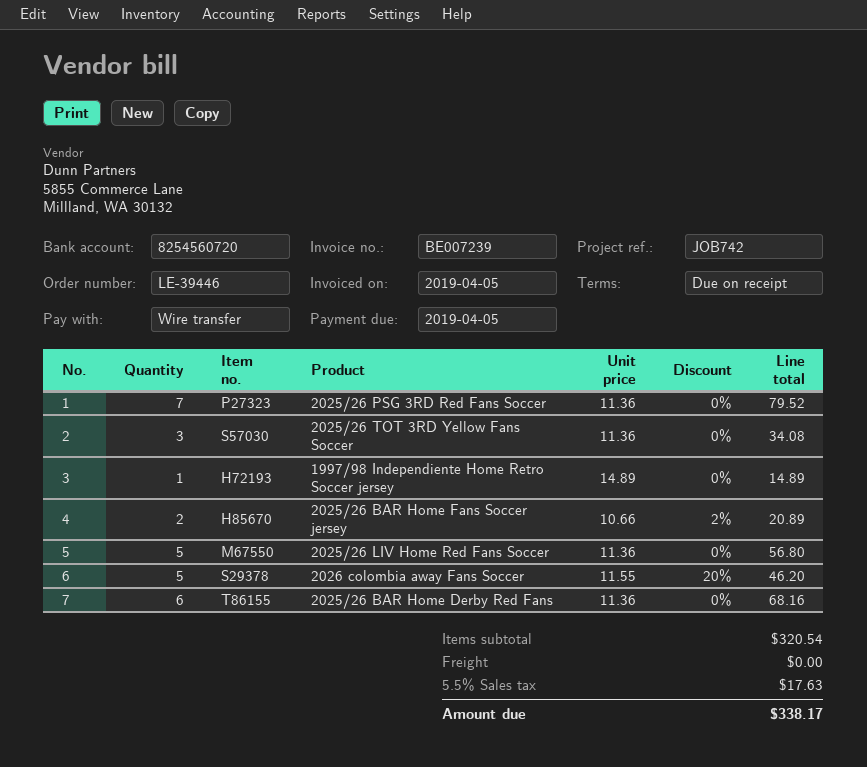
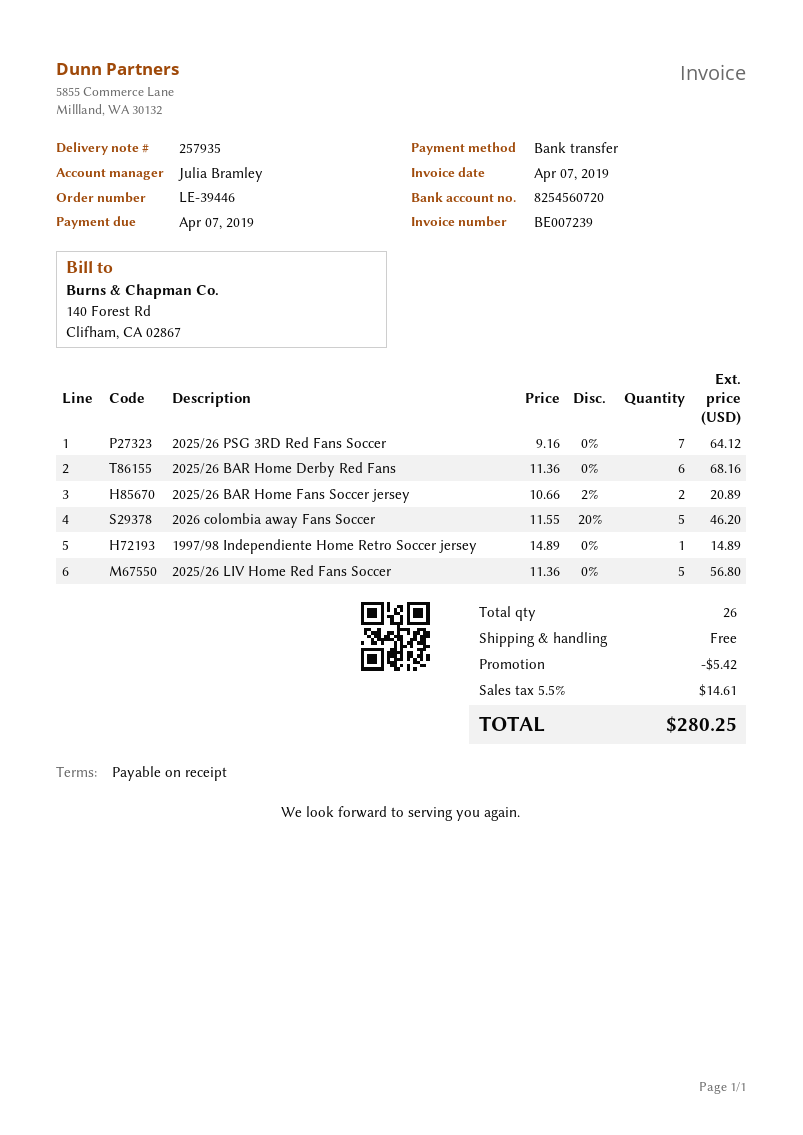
invoice date: 2019-04-05 -> 2019-04-07
due date: 2019-04-05 -> 2019-04-07
2025/26 PSG 3RD Red Fans Soccer: 7 x 11.36 = 79.52 -> 7 x 9.16 = 64.12
2025/26 TOT 3RD Yellow Fans Soccer: 3 x 11.36 = 34.08 -> none
discount: none -> 5.42
tax: 5.5% = 17.63 -> 5.5% = 14.61
total: 338.17 -> 280.25

